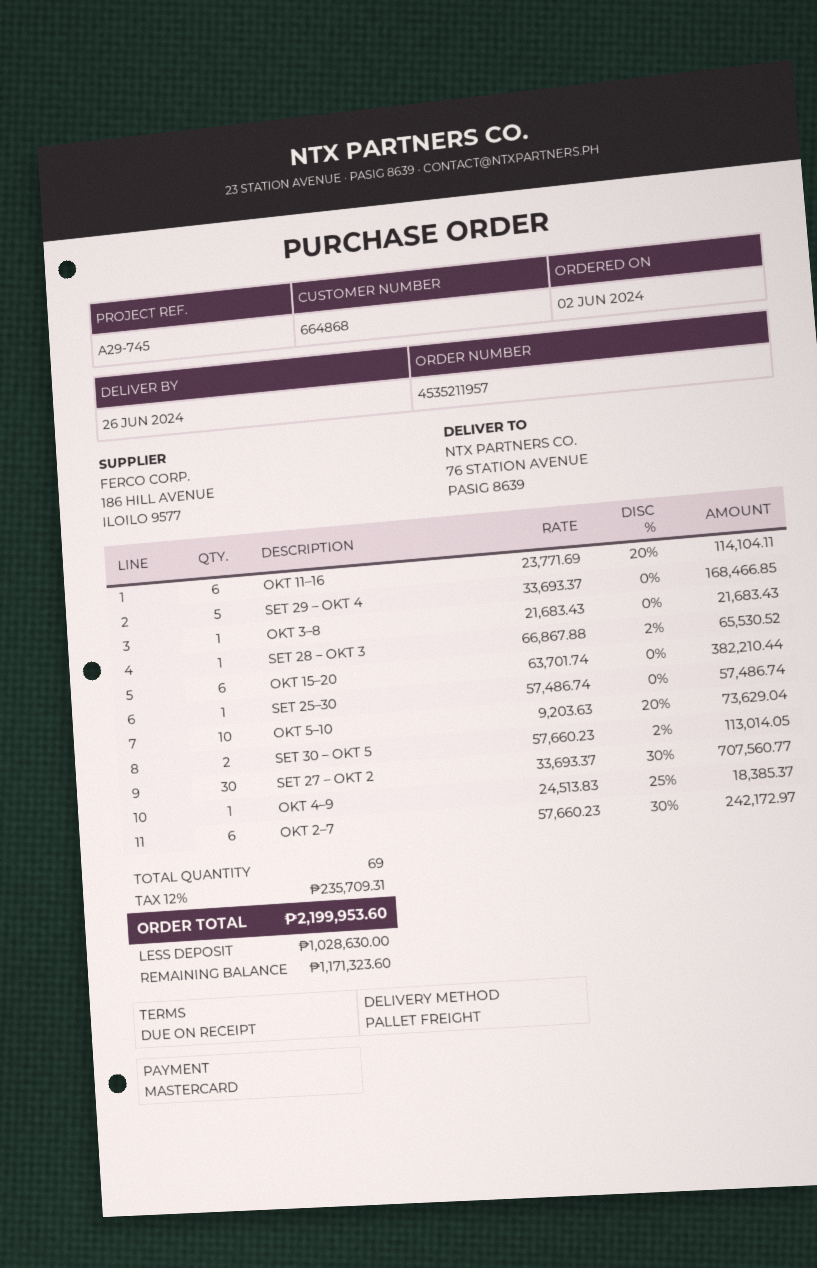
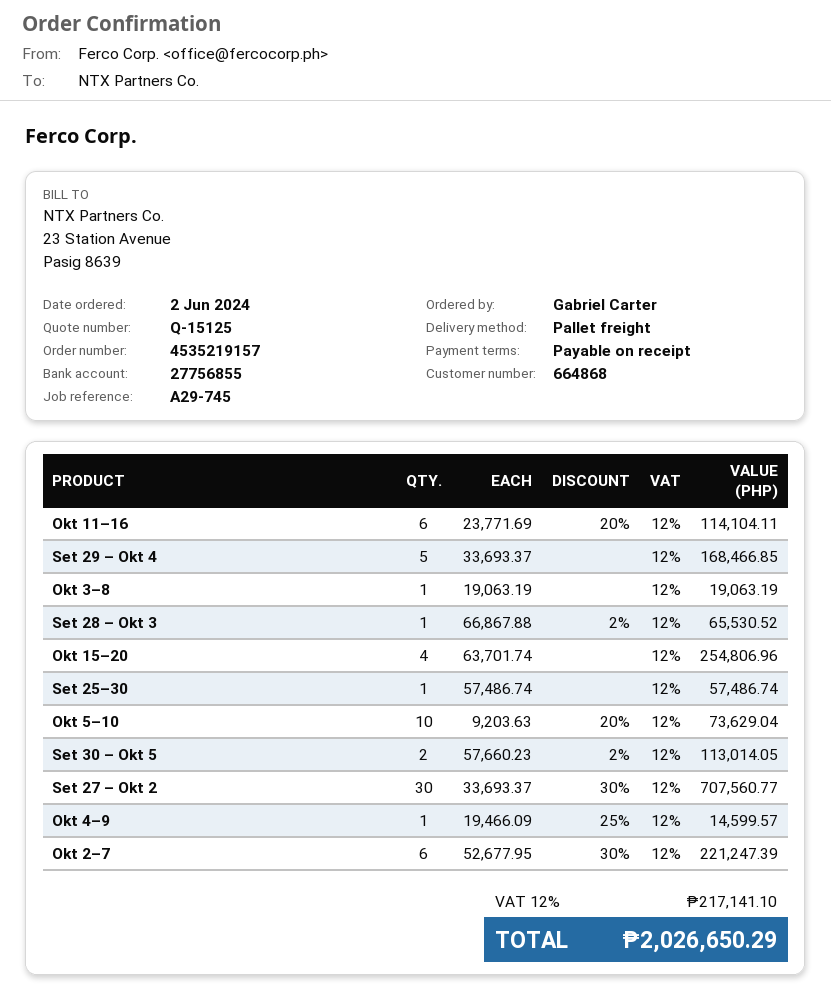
order number: 4535211957 -> 4535219157
OKT 3–8: 1 x 21683.43 = 21683.43 -> 1 x 19063.19 = 19063.19
OKT 15–20: 6 x 63701.74 = 382210.44 -> 4 x 63701.74 = 254806.96
OKT 4–9: 1 x 24513.83 - 25% = 18385.37 -> 1 x 19466.09 - 25% = 14599.57
OKT 2–7: 6 x 57660.23 - 30% = 242172.97 -> 6 x 52677.95 - 30% = 221247.39
tax: 12% = 235709.31 -> 12% = 217141.10
total: 2199953.60 -> 2026650.29

